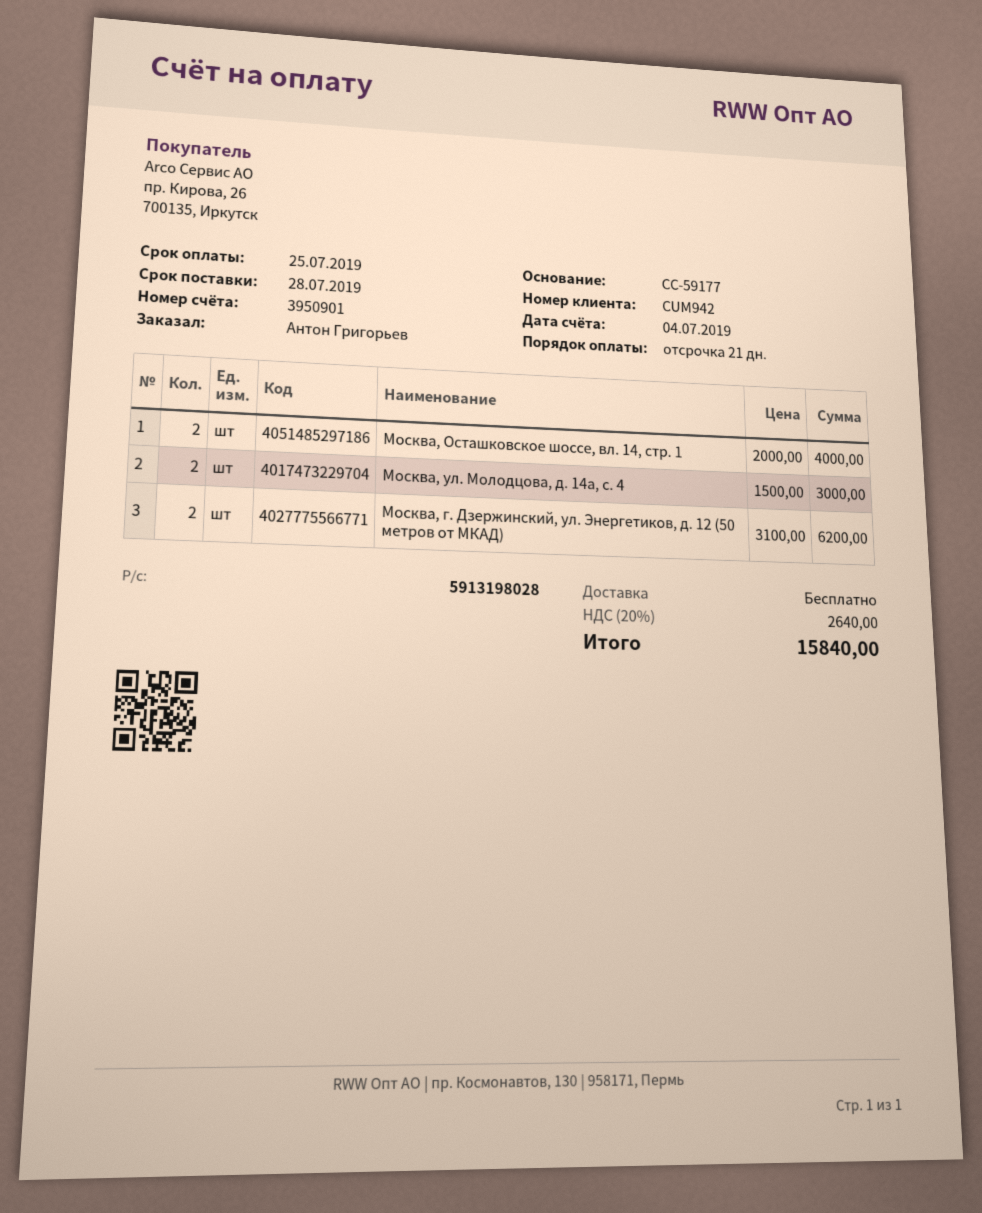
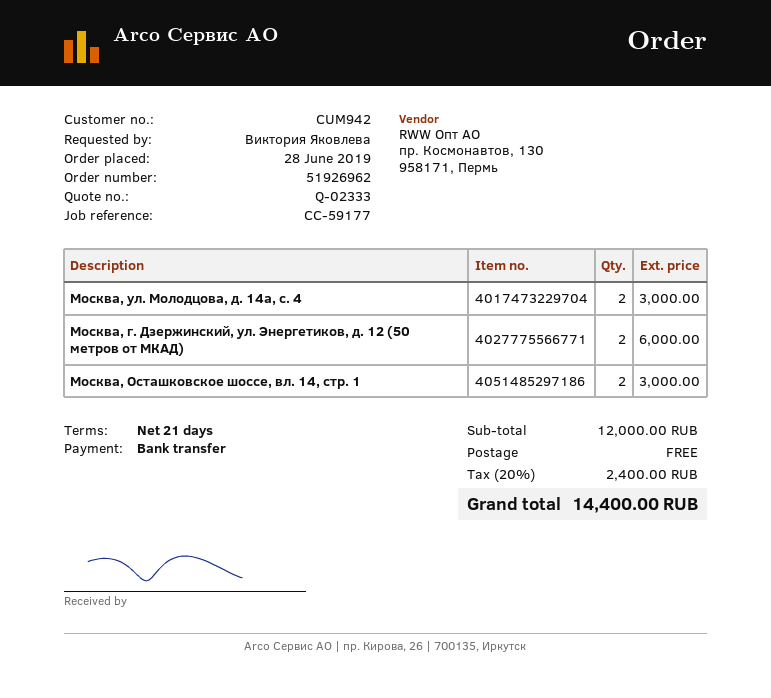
ordered by: Антон Григорьев -> Виктория Яковлева
Москва, Осташковское шоссе, вл. 14, стр. 1: 2 for 4000.00 -> 2 for 3000.00
Москва, г. Дзержинский, ул. Энергетиков, д. 12 (50 метров от МКАД): 2 for 6200.00 -> 2 for 6000.00
tax: 20% = 2640.00 -> 20% = 2400.00
total: 15840.00 -> 14400.00

